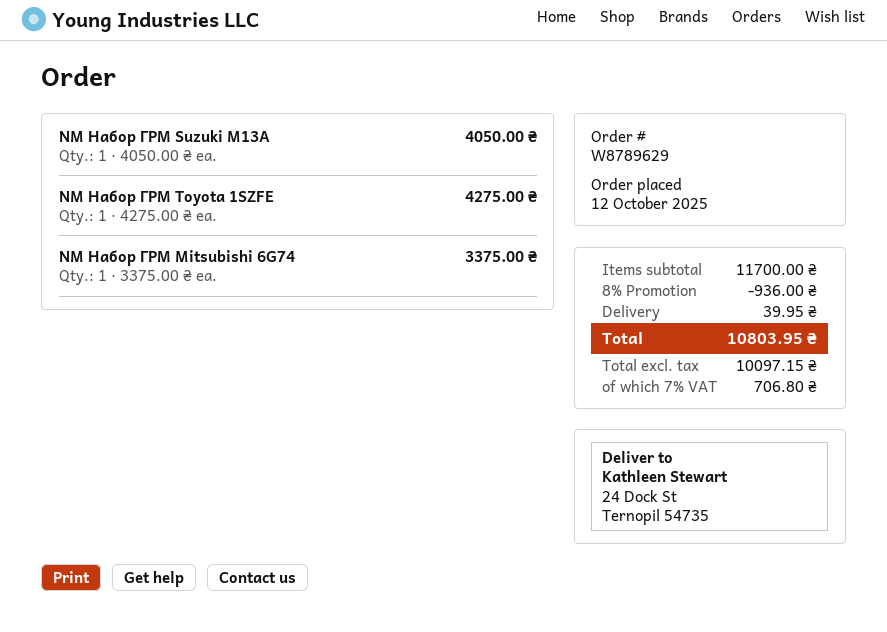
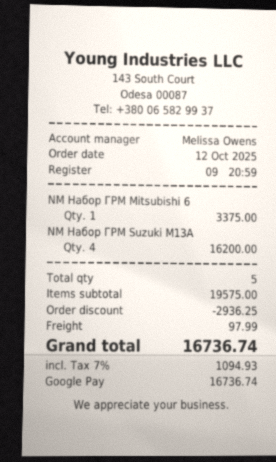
NM Набор ГРМ Suzuki M13A: 1 for 4050.00 -> 4 for 16200.00
NM Набор ГРМ Toyota 1SZFE: 1 for 4275.00 -> none
subtotal: 11700.00 -> 19575.00
discount: 936.00 -> 2936.25
shipping: 39.95 -> 97.99
tax: 7% = 706.80 -> 7% = 1094.93
total: 10803.95 -> 16736.74

